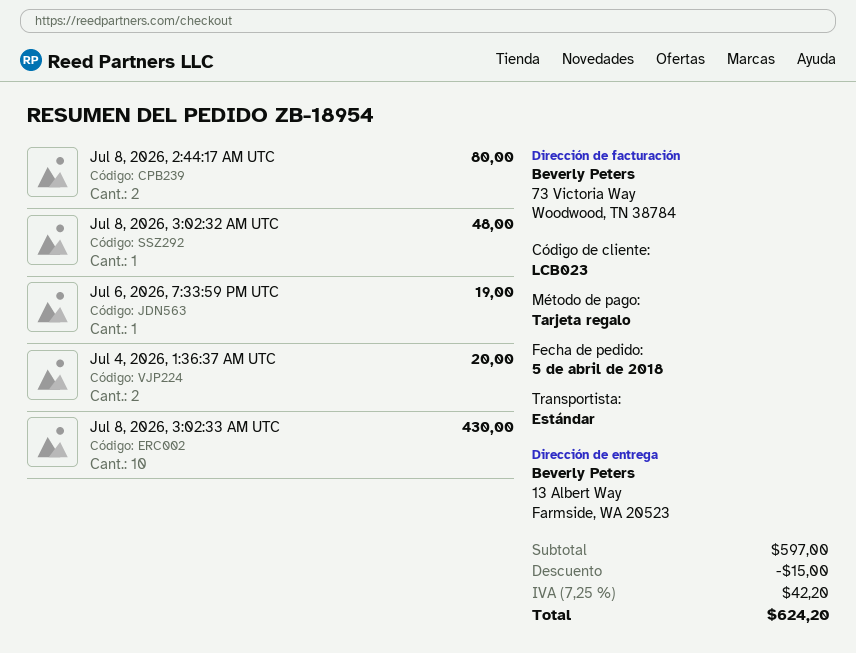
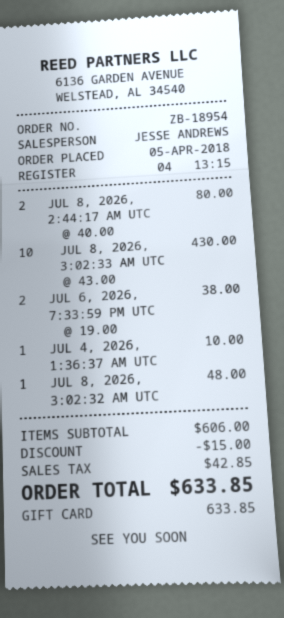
Jul 6, 2026, 7:33:59 PM UTC: 1 for 19.00 -> 2 for 38.00
Jul 4, 2026, 1:36:37 AM UTC: 2 for 20.00 -> 1 for 10.00
subtotal: 597.00 -> 606.00
tax: 42.20 -> 42.85
total: 624.20 -> 633.85

